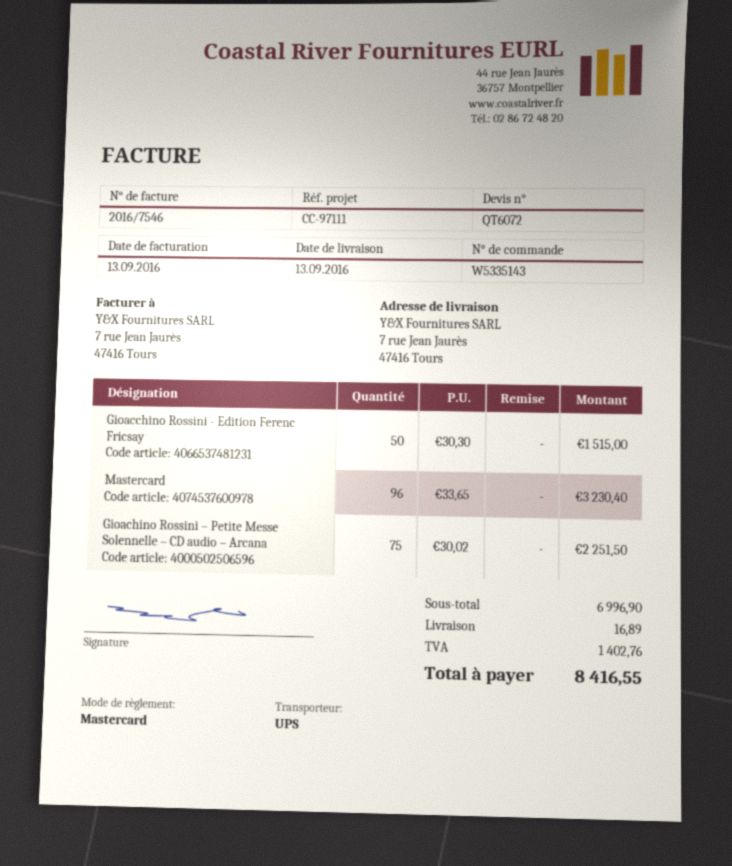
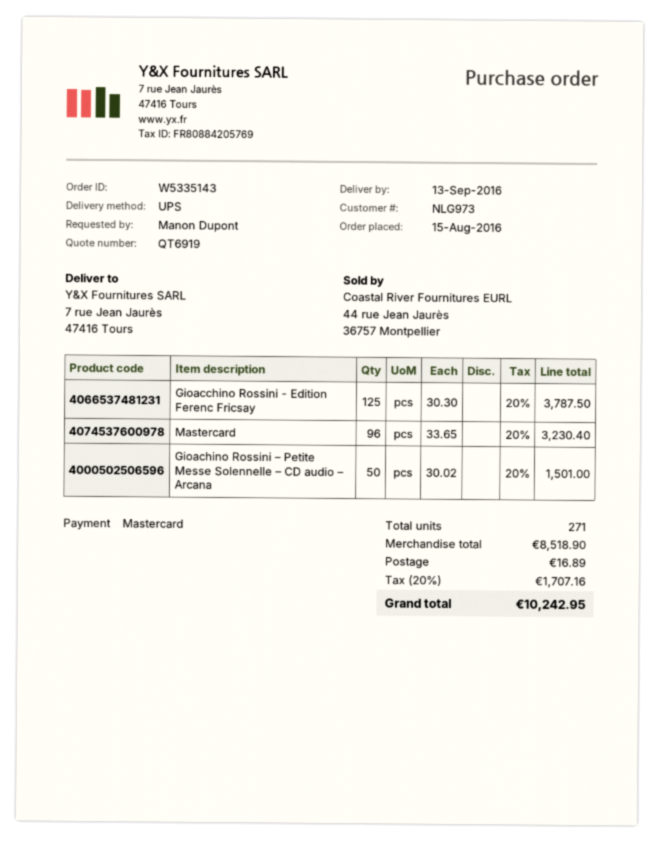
quote number: QT6072 -> QT6919
Gioacchino Rossini - Edition Ferenc Fricsay: 50 x 30.30 = 1515.00 -> 125 x 30.30 = 3787.50
Gioachino Rossini – Petite Messe Solennelle – CD audio – Arcana: 75 x 30.02 = 2251.50 -> 50 x 30.02 = 1501.00
subtotal: 6996.90 -> 8518.90
tax: 1402.76 -> 1707.16
total: 8416.55 -> 10242.95

